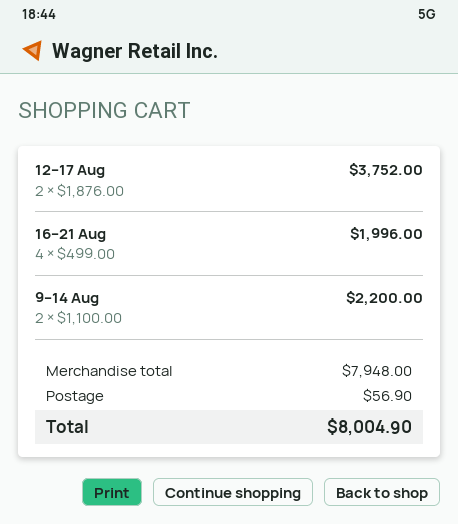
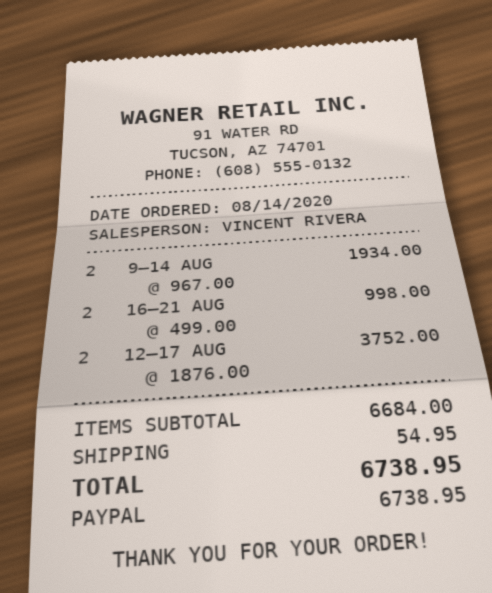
16–21 Aug: 4 x 499.00 = 1996.00 -> 2 x 499.00 = 998.00
9–14 Aug: 2 x 1100.00 = 2200.00 -> 2 x 967.00 = 1934.00
subtotal: 7948.00 -> 6684.00
shipping: 56.90 -> 54.95
total: 8004.90 -> 6738.95

